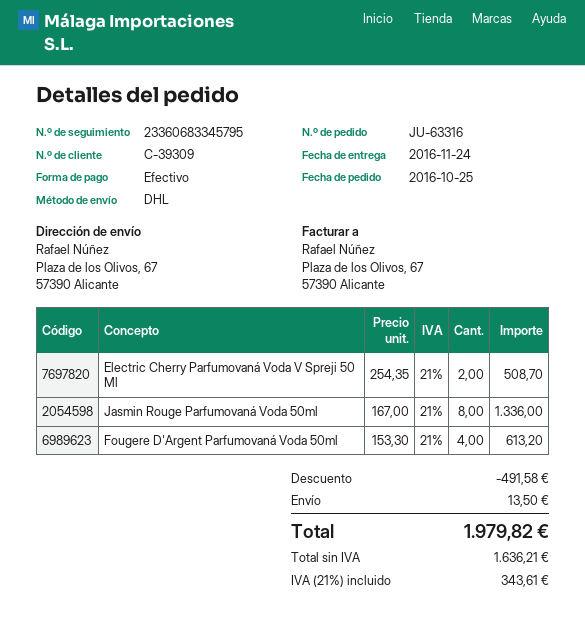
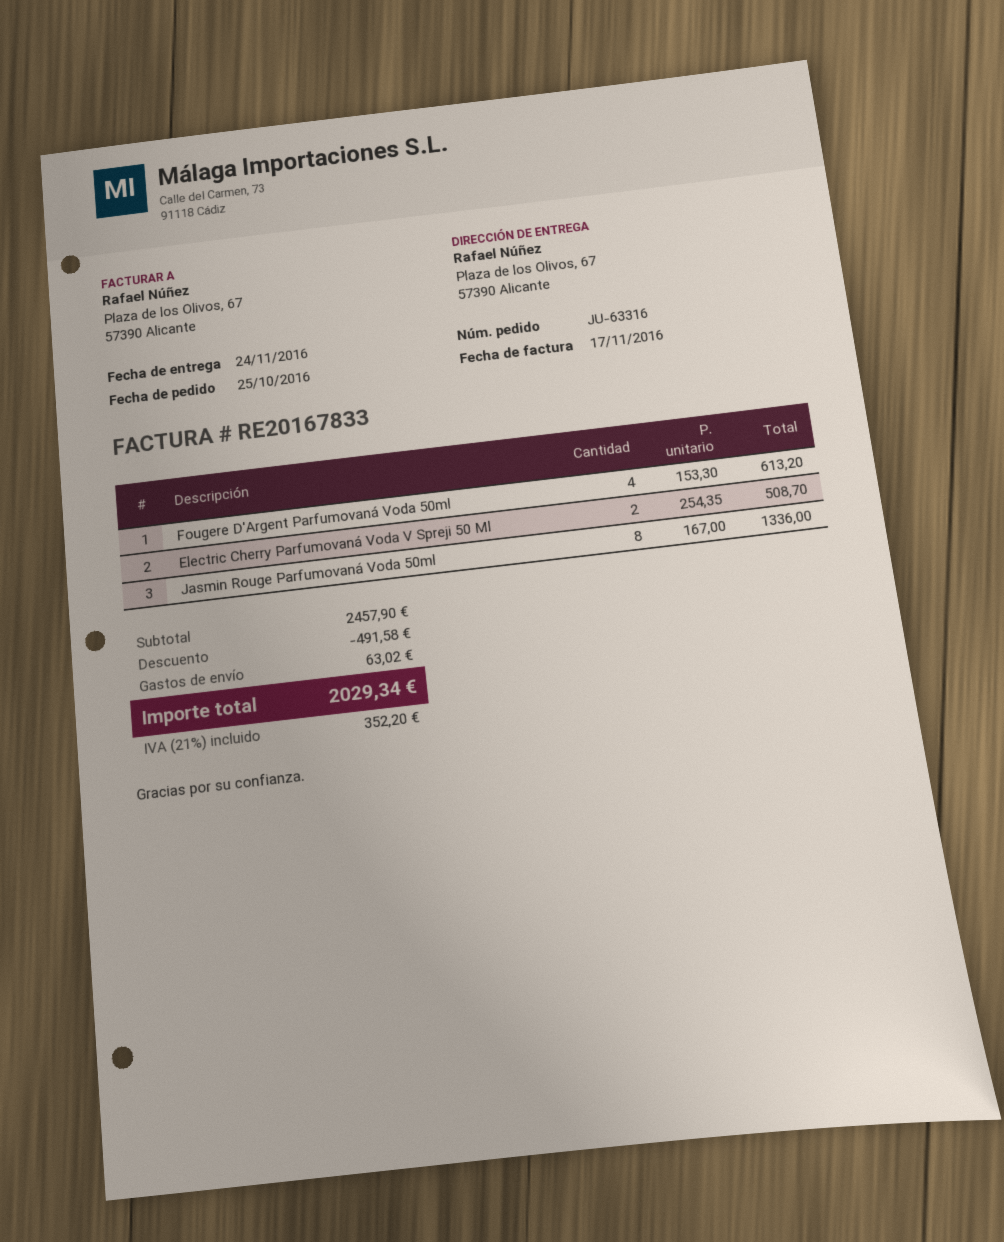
shipping: 13.50 -> 63.02
tax: 21% = 343.61 -> 21% = 352.20
total: 1979.82 -> 2029.34

